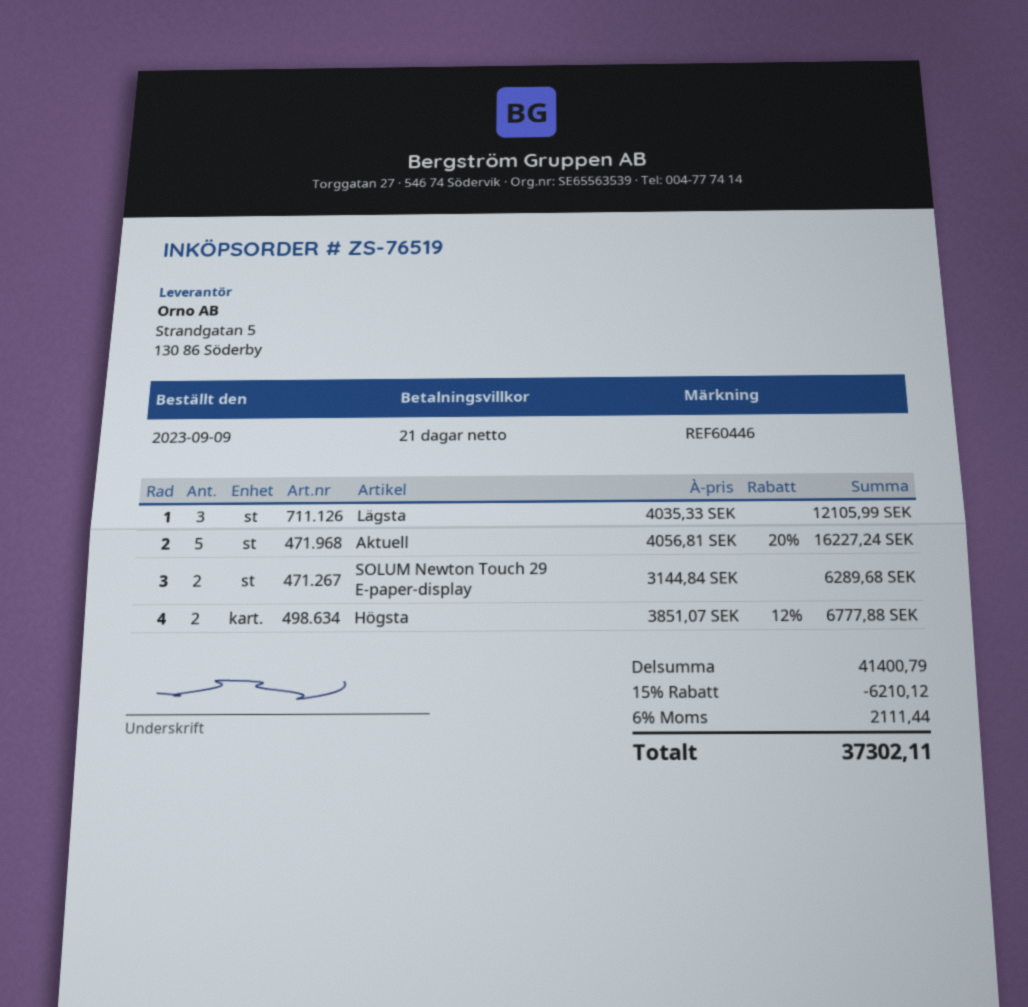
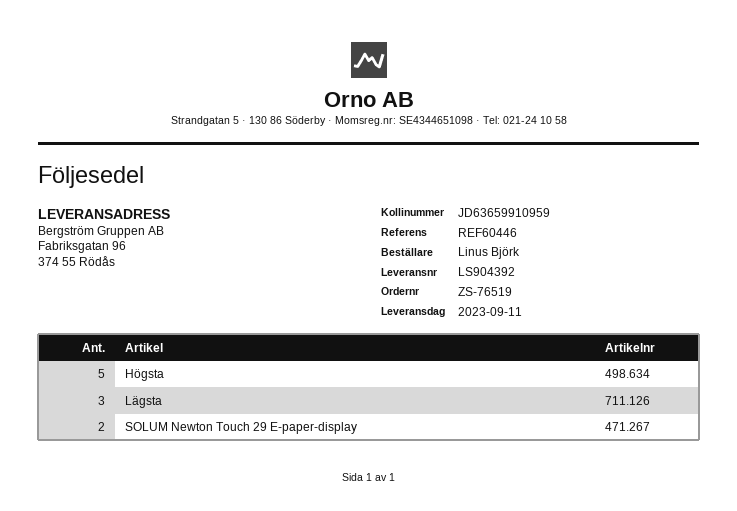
Aktuell: 5 -> none
Högsta: 2 -> 5

